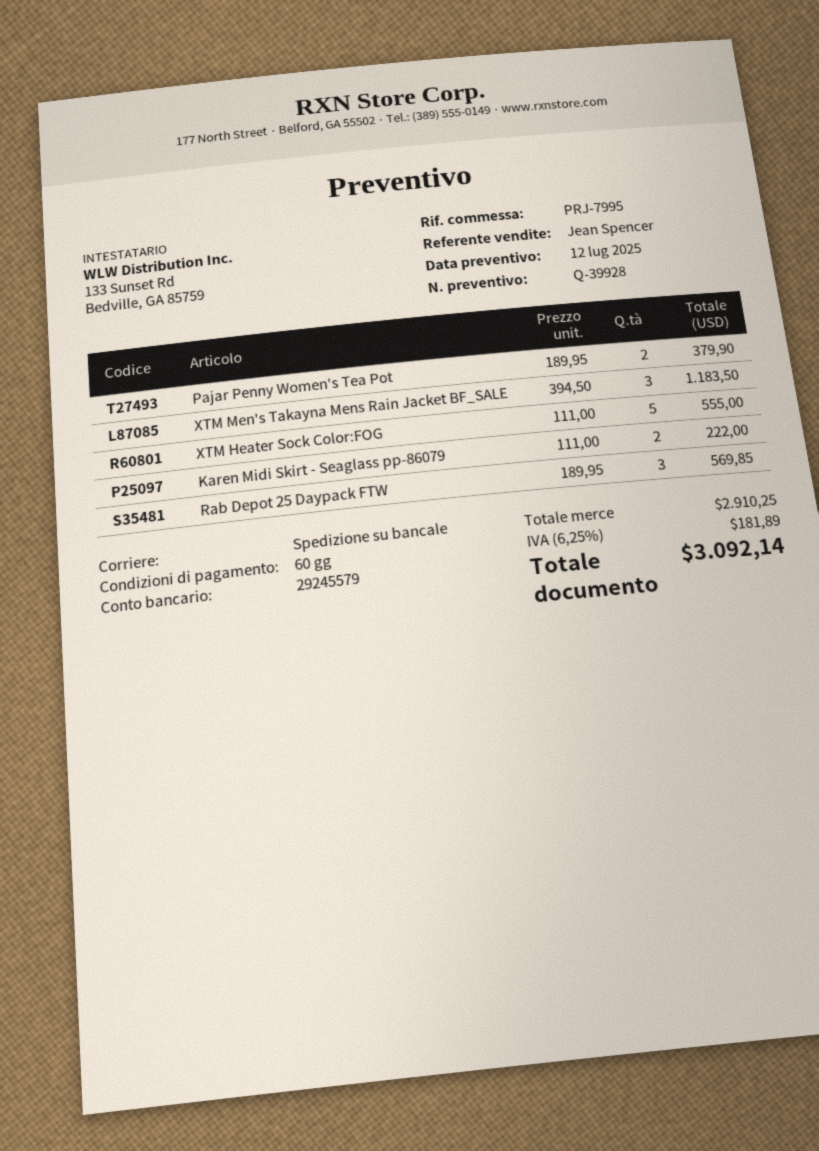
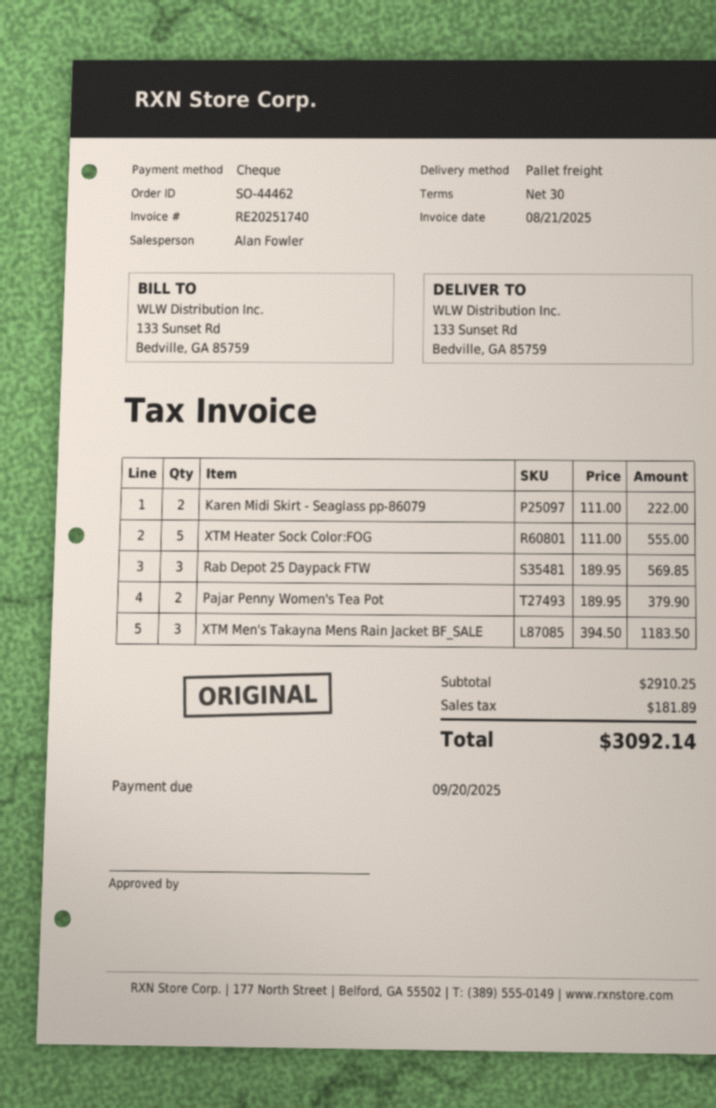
payment terms: 60 days -> 30 days
sales rep: Jean Spencer -> Alan Fowler

